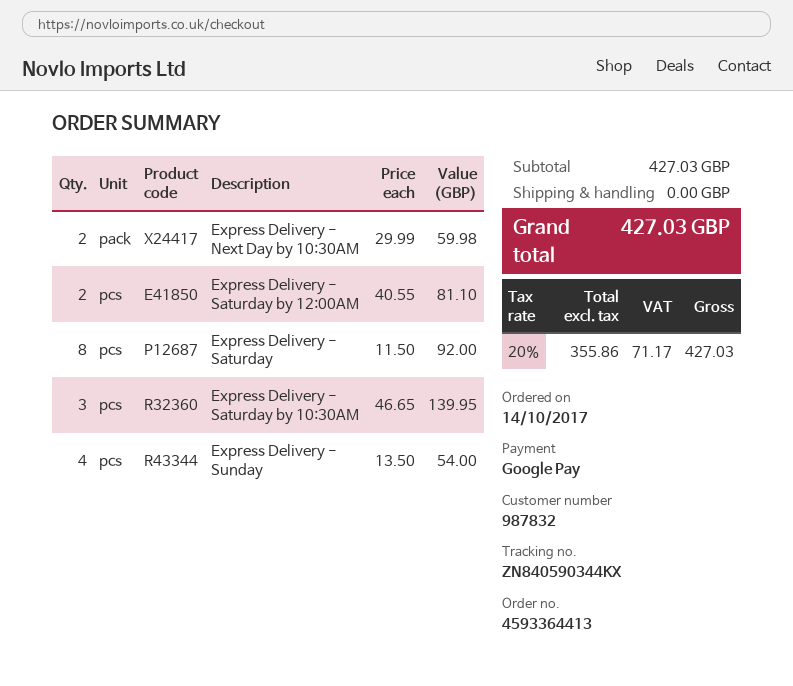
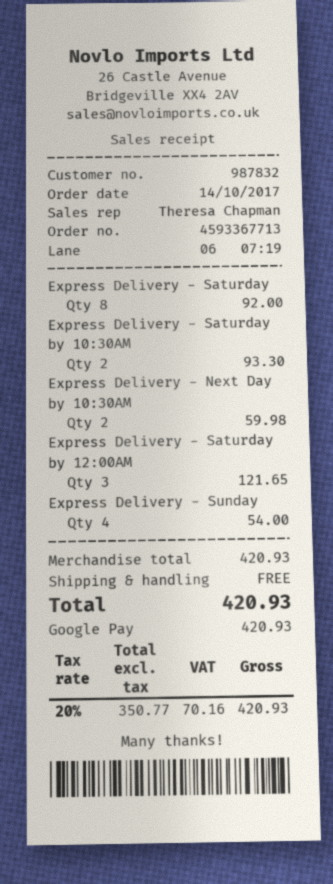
order number: 4593364413 -> 4593367713
Express Delivery - Saturday by 12:00AM: 2 for 81.10 -> 3 for 121.65
Express Delivery - Saturday by 10:30AM: 3 for 139.95 -> 2 for 93.30
subtotal: 427.03 -> 420.93
net: 355.86 -> 350.77
tax: 20% = 71.17 -> 20% = 70.16
total: 427.03 -> 420.93

